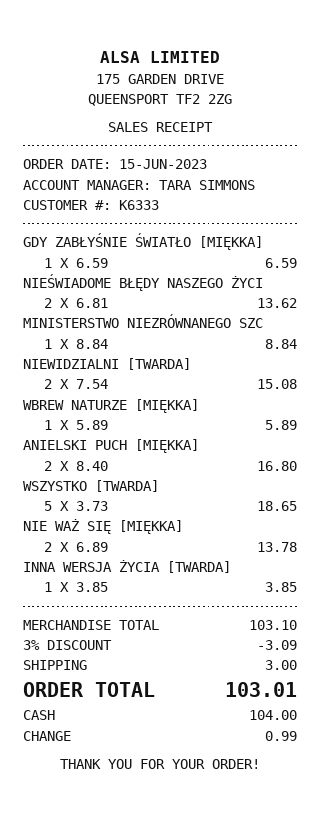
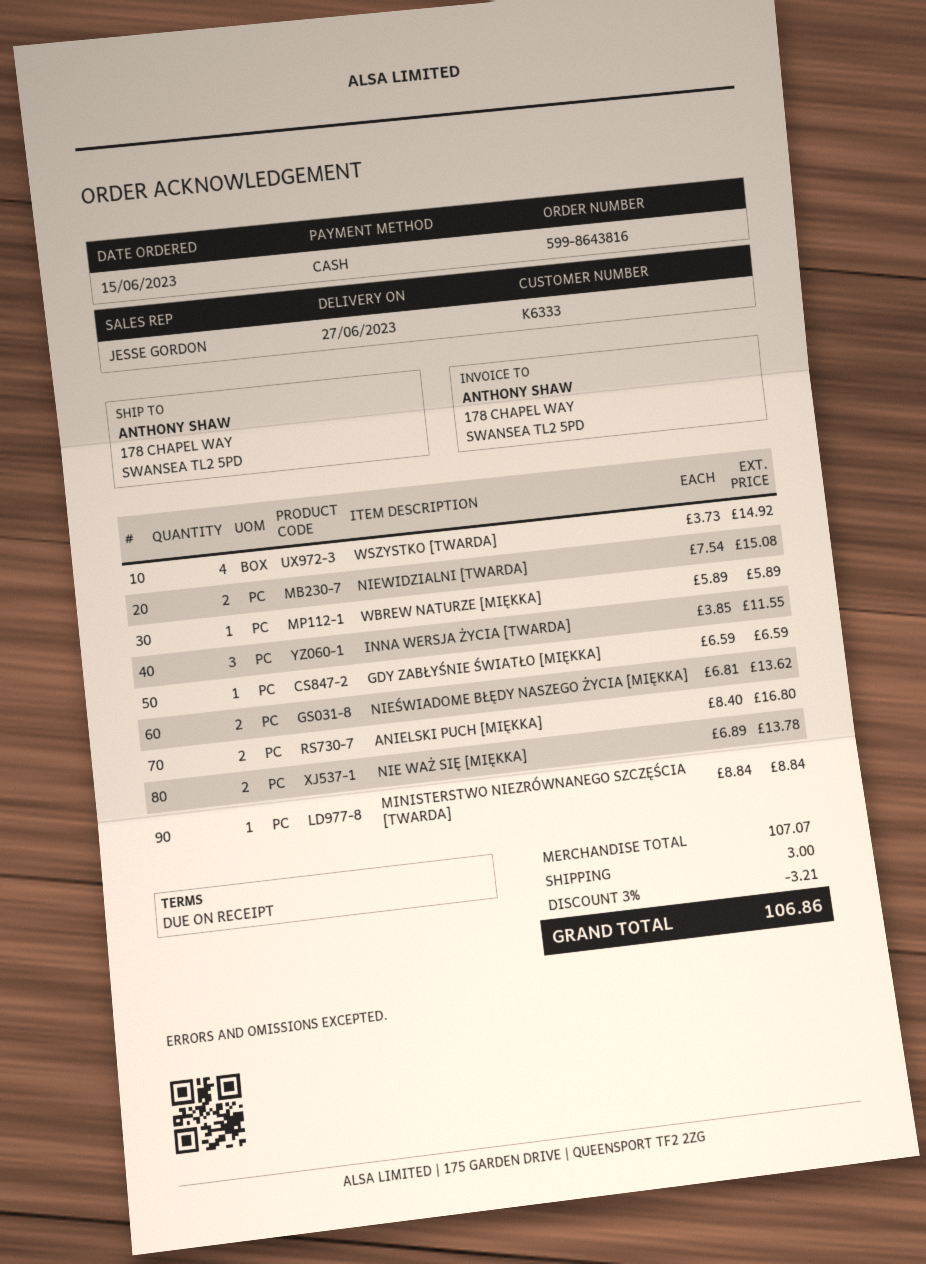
sales rep: TARA SIMMONS -> JESSE GORDON
WSZYSTKO [TWARDA]: 5 x 3.73 = 18.65 -> 4 x 3.73 = 14.92
INNA WERSJA ŻYCIA [TWARDA]: 1 x 3.85 = 3.85 -> 3 x 3.85 = 11.55
subtotal: 103.10 -> 107.07
discount: 3% = 3.09 -> 3% = 3.21
total: 103.01 -> 106.86

